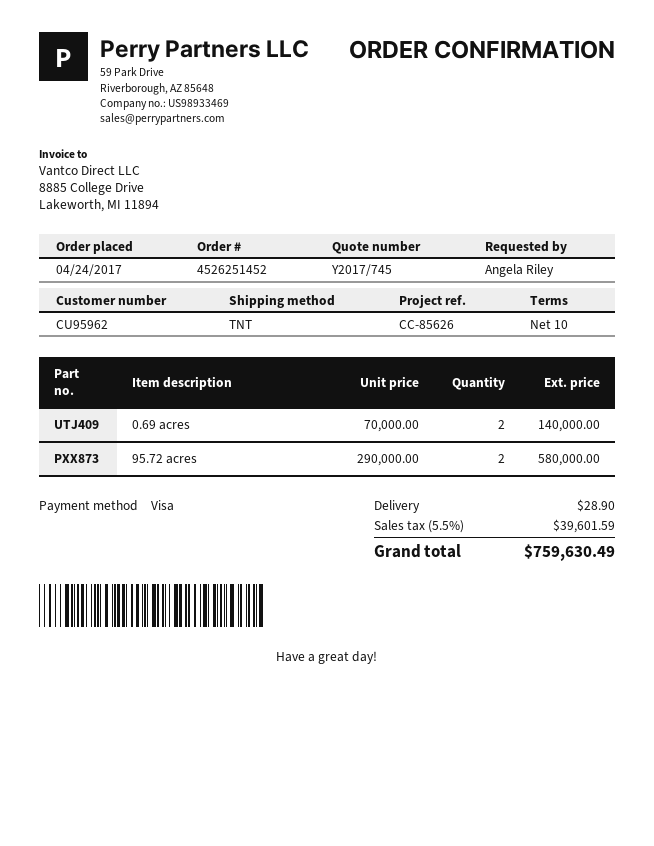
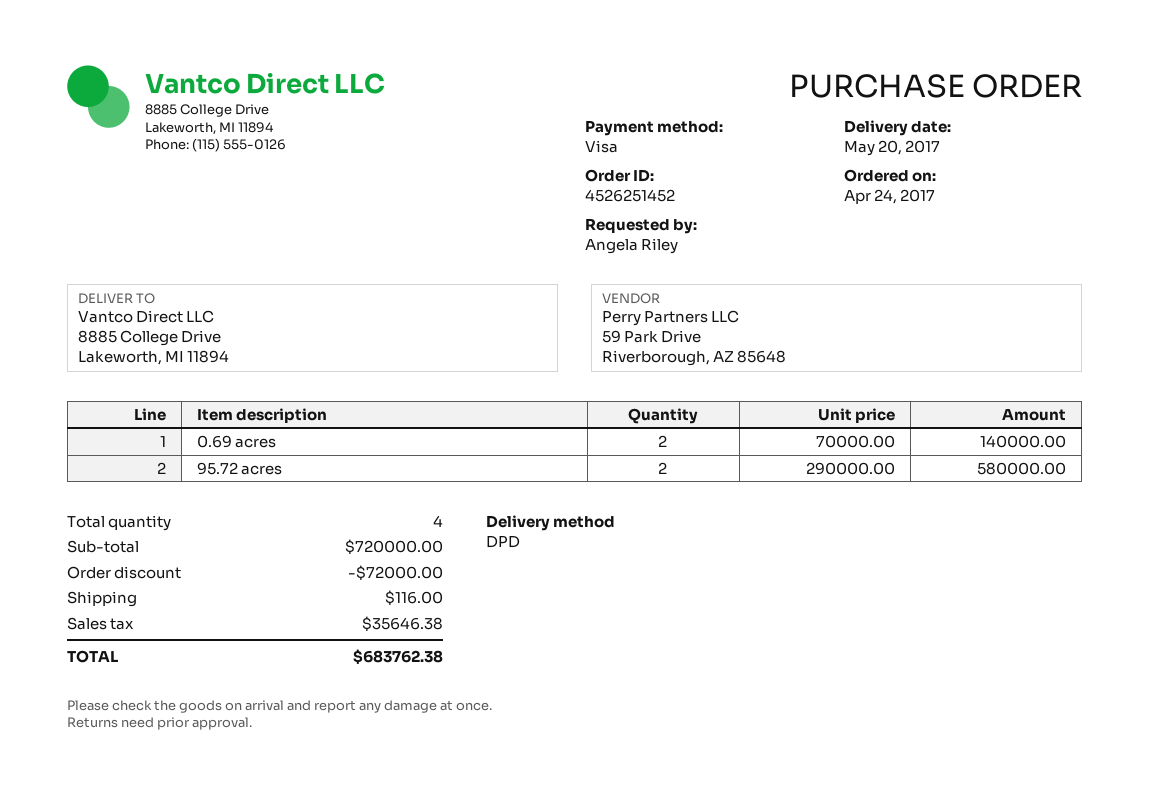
shipping method: TNT -> DPD
discount: none -> 72000.00
shipping: 28.90 -> 116.00
tax: 39601.59 -> 35646.38
total: 759630.49 -> 683762.38

